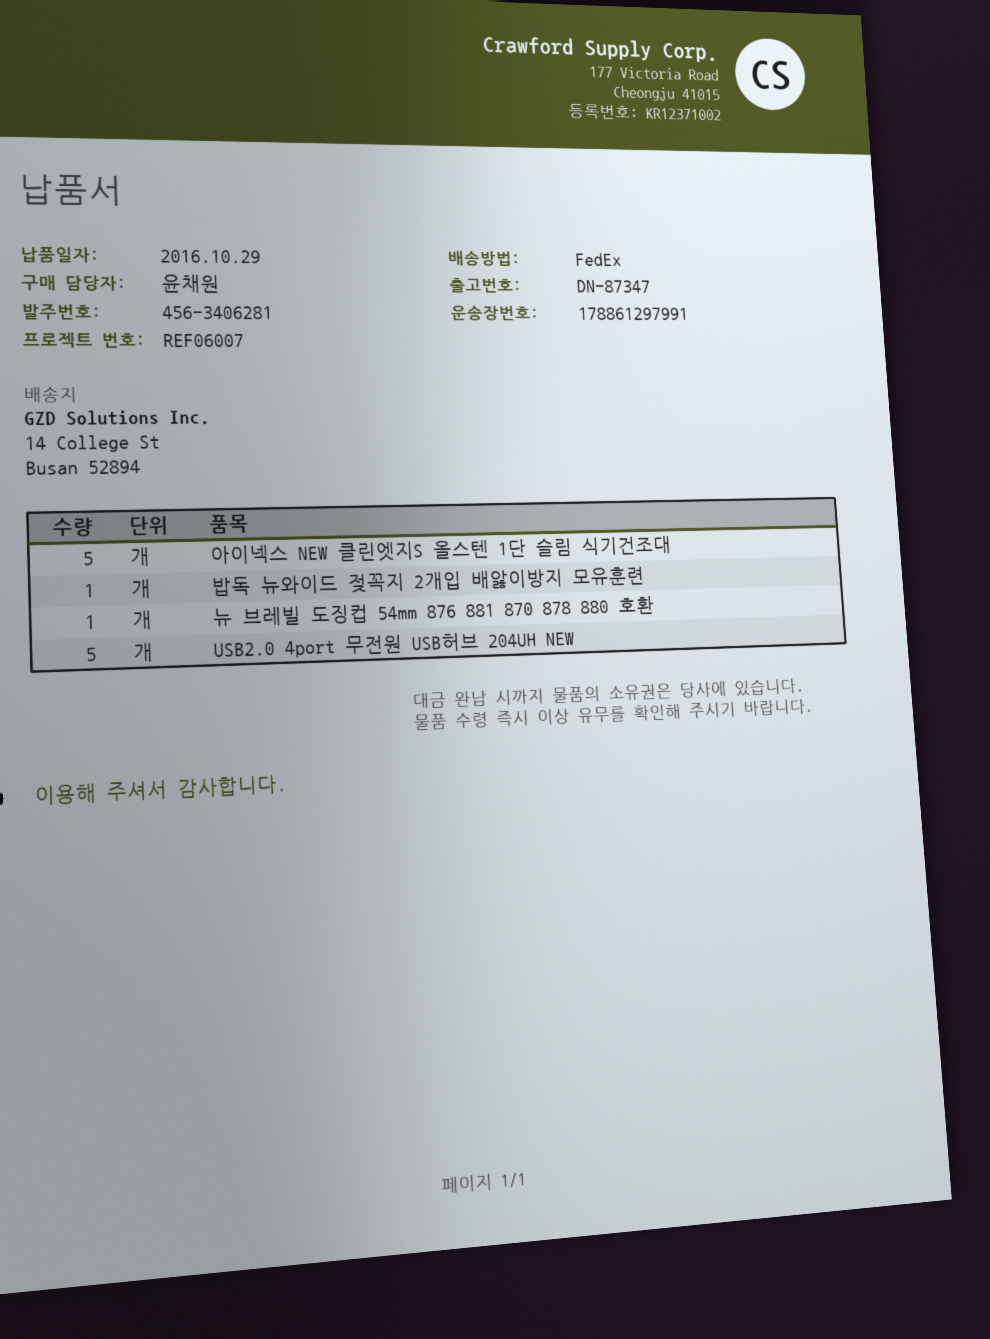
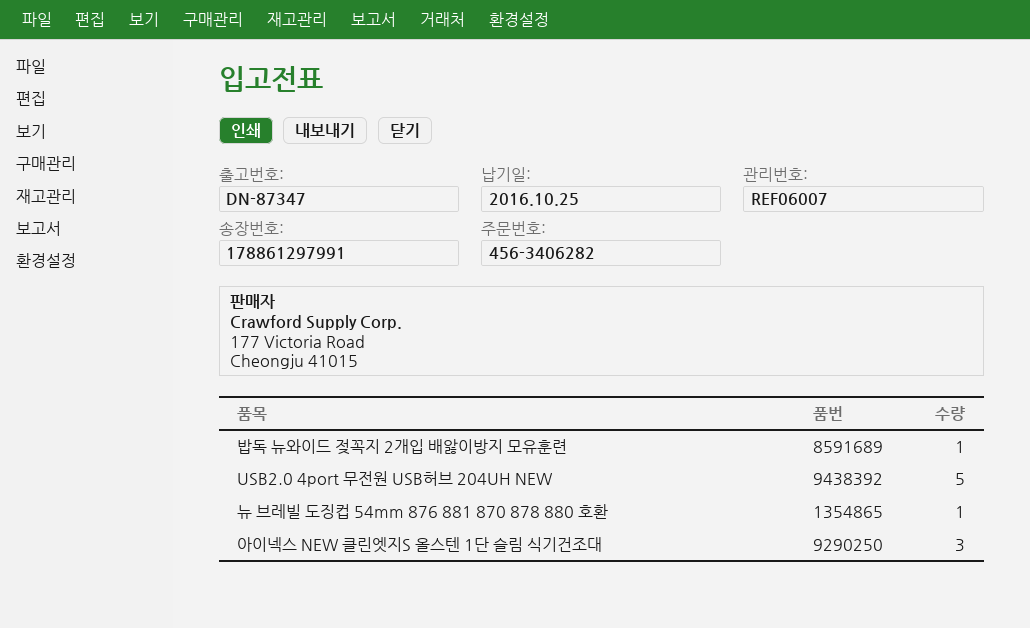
order number: 456-3406281 -> 456-3406282
delivery date: 2016-10-29 -> 2016-10-25
아이넥스 NEW 클린엣지S 올스텐 1단 슬림 식기건조대: 5 -> 3

